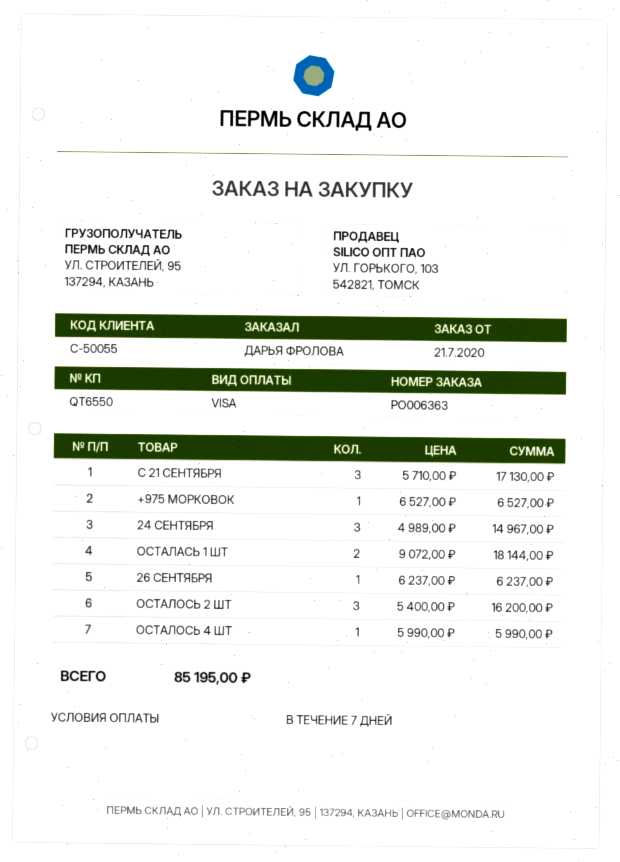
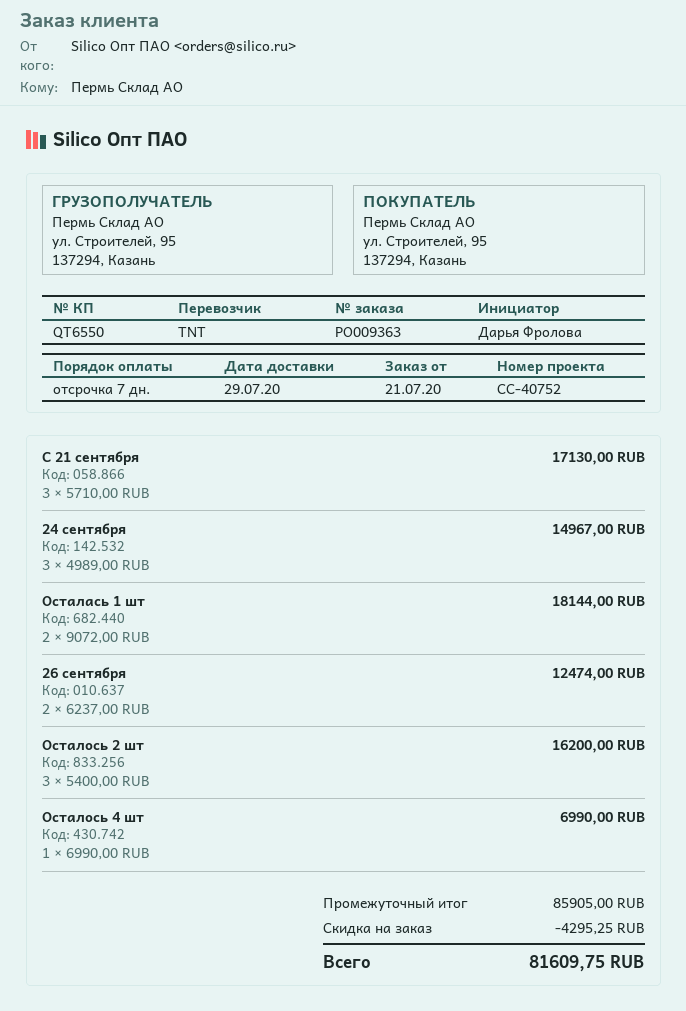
order number: PO006363 -> PO009363
+975 МОРКОВОК: 1 x 6527.00 = 6527.00 -> none
26 СЕНТЯБРЯ: 1 x 6237.00 = 6237.00 -> 2 x 6237.00 = 12474.00
ОСТАЛОСЬ 4 ШТ: 1 x 5990.00 = 5990.00 -> 1 x 6990.00 = 6990.00
discount: none -> 4295.25
total: 85195.00 -> 81609.75

